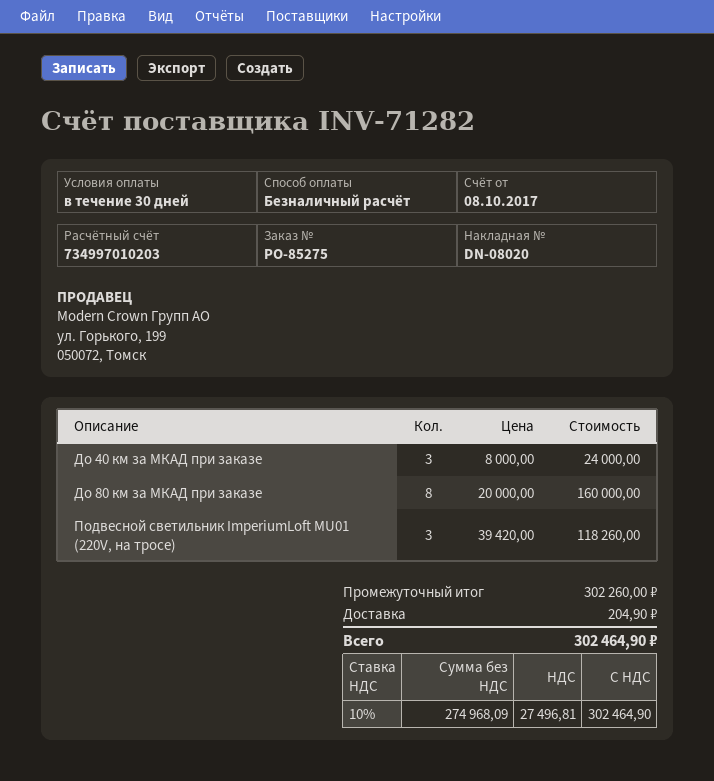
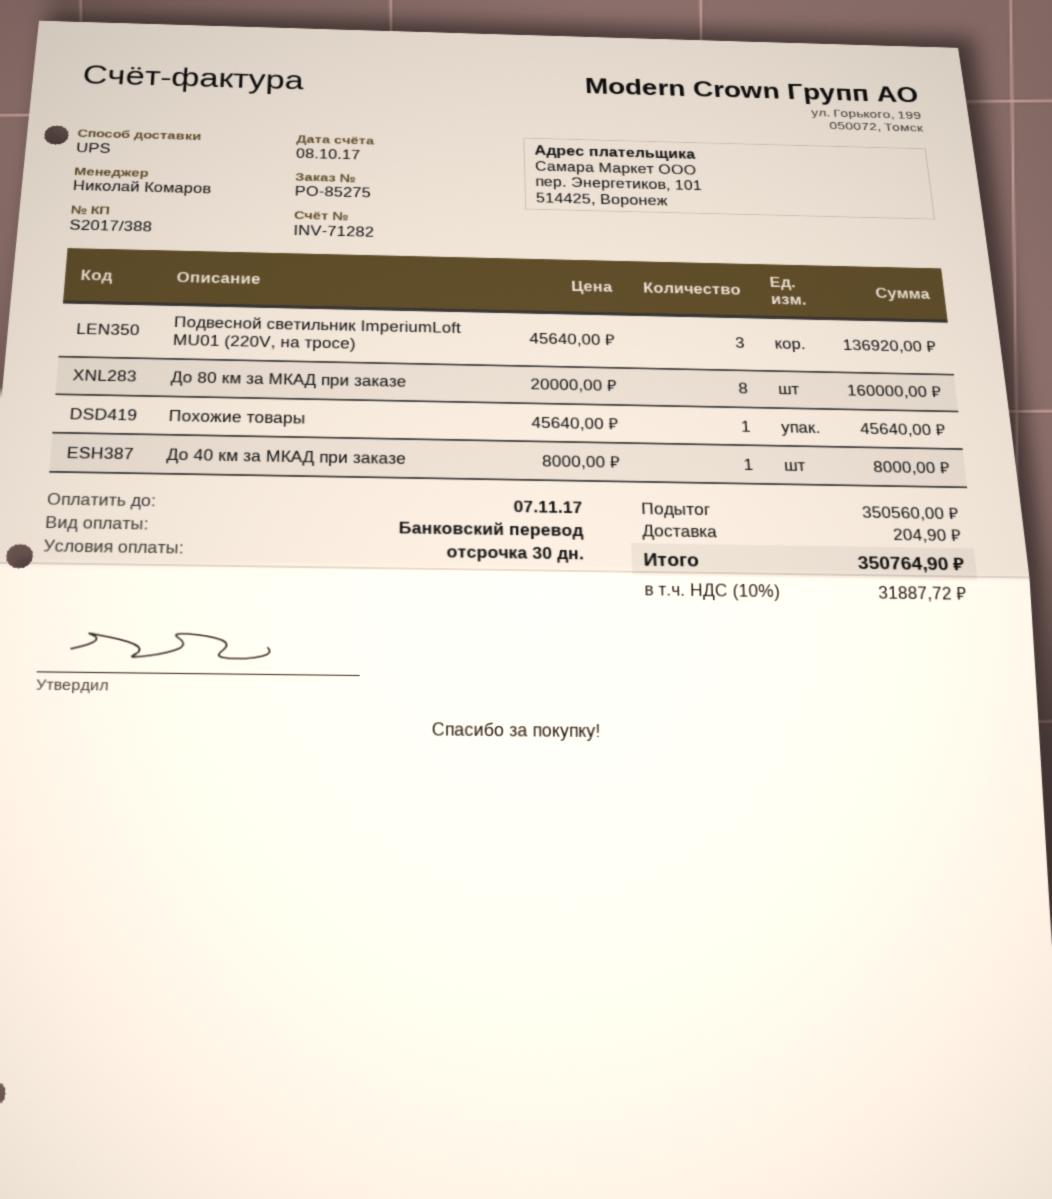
До 40 км за МКАД при заказе: 3 x 8000.00 = 24000.00 -> 1 x 8000.00 = 8000.00
Подвесной светильник ImperiumLoft MU01 (220V, на тросе): 3 x 39420.00 = 118260.00 -> 3 x 45640.00 = 136920.00
Похожие товары: none -> 1 x 45640.00 = 45640.00
subtotal: 302260.00 -> 350560.00
tax: 10% = 27496.81 -> 10% = 31887.72
total: 302464.90 -> 350764.90

